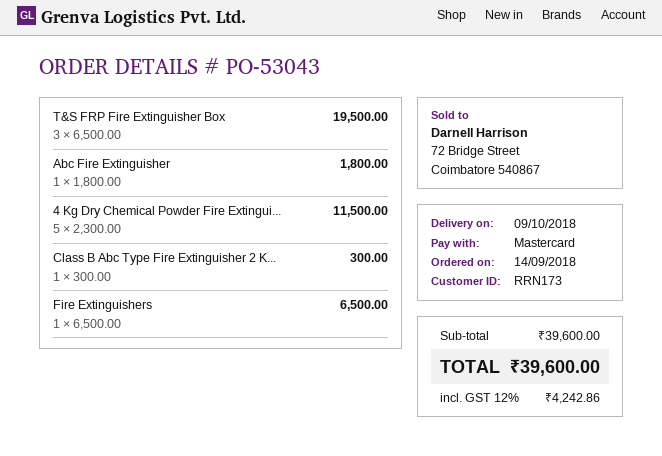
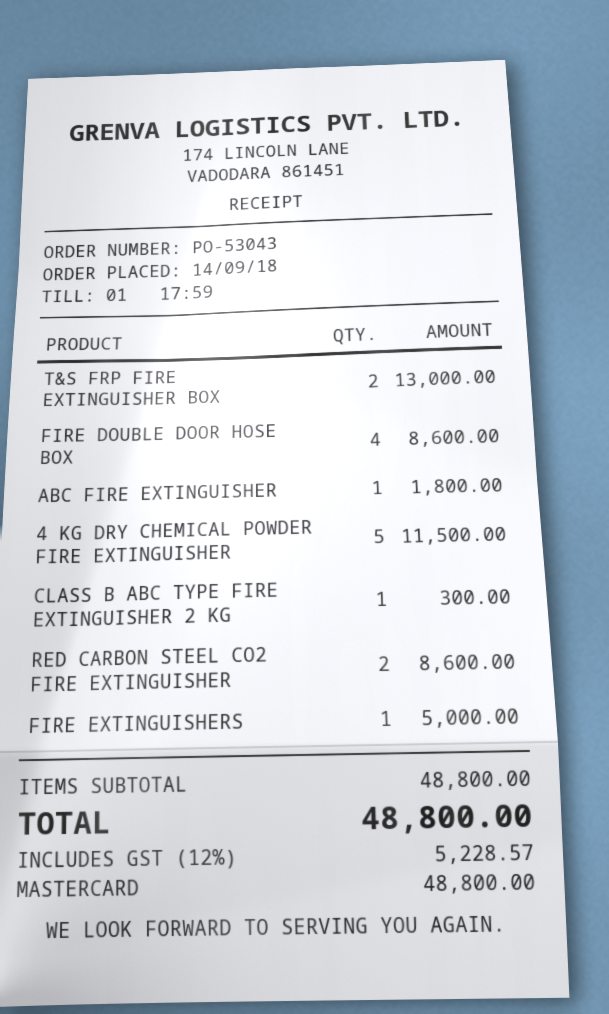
T&S FRP Fire Extinguisher Box: 3 for 19500.00 -> 2 for 13000.00
Fire Extinguishers: 1 for 6500.00 -> 1 for 5000.00
FIRE DOUBLE DOOR HOSE BOX: none -> 4 for 8600.00
RED CARBON STEEL CO2 FIRE EXTINGUISHER: none -> 2 for 8600.00
subtotal: 39600.00 -> 48800.00
tax: 12% = 4242.86 -> 12% = 5228.57
total: 39600.00 -> 48800.00

